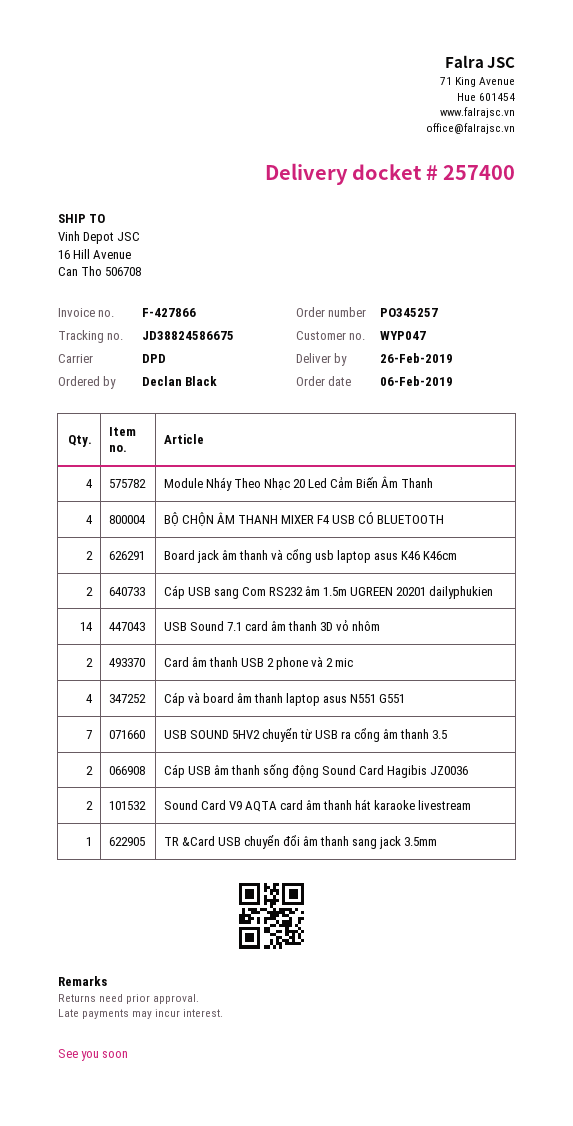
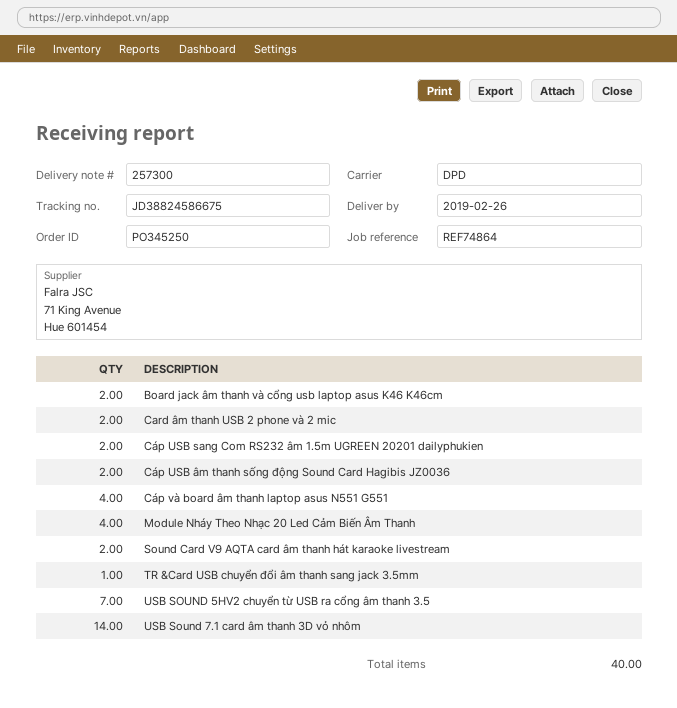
order number: PO345257 -> PO345250
delivery note number: 257400 -> 257300
BỘ CHỘN ÂM THANH MIXER F4 USB CÓ BLUETOOTH: 4 -> none

